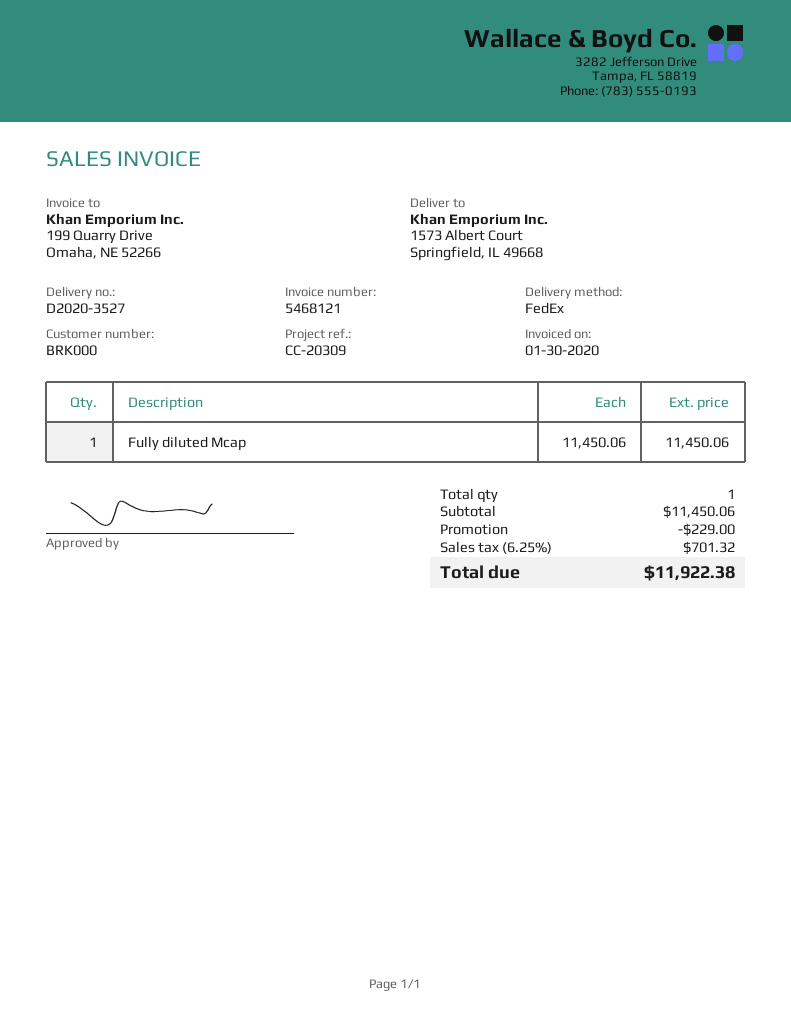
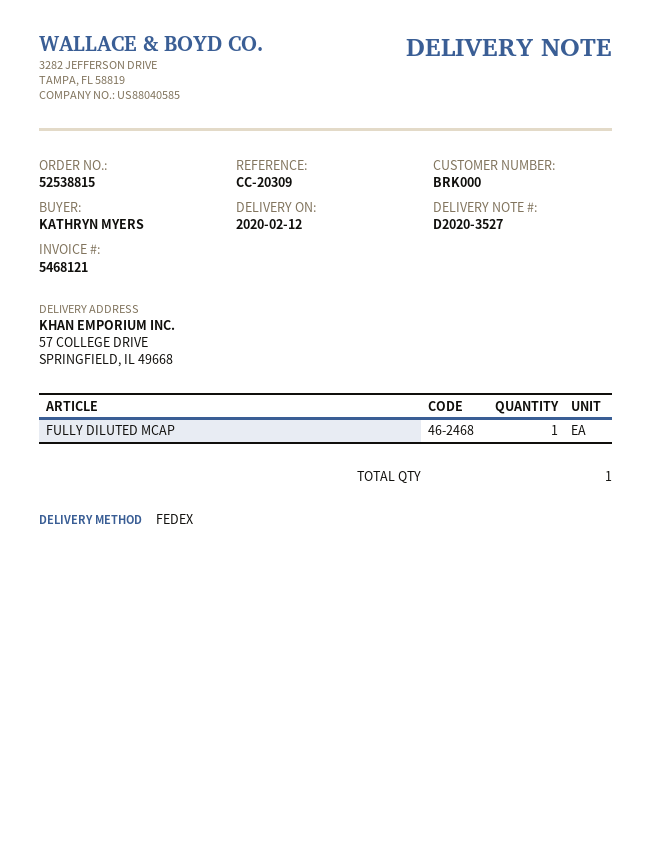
ship to: 1573 Albert Court, Springfield, IL 49668 -> 57 COLLEGE DRIVE, SPRINGFIELD, IL 49668

